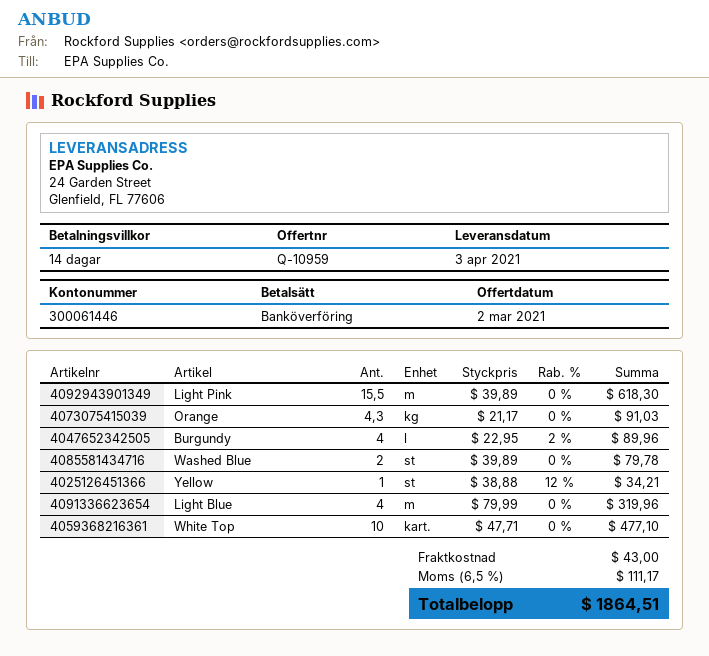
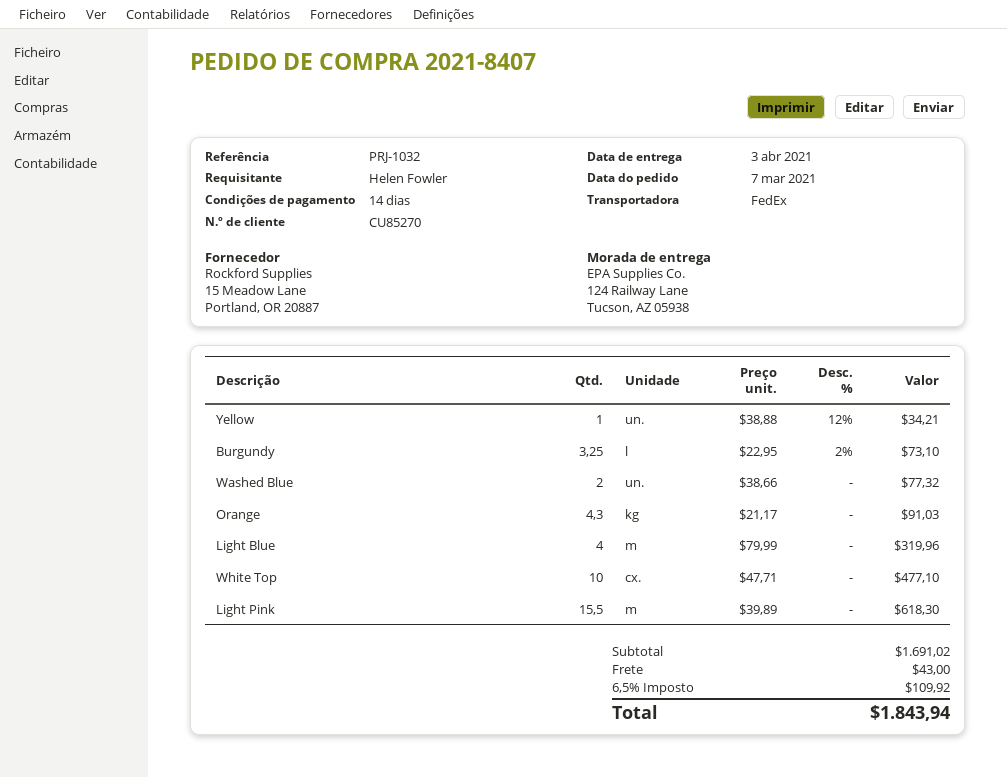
ship to: 24 Garden Street, Glenfield, FL 77606 -> 124 Railway Lane, Tucson, AZ 05938
Burgundy: 4 x 22.95 - 2% = 89.96 -> 3.25 x 22.95 - 2% = 73.10
Washed Blue: 2 x 39.89 = 79.78 -> 2 x 38.66 = 77.32
tax: 6.5% = 111.17 -> 6.5% = 109.92
total: 1864.51 -> 1843.94

